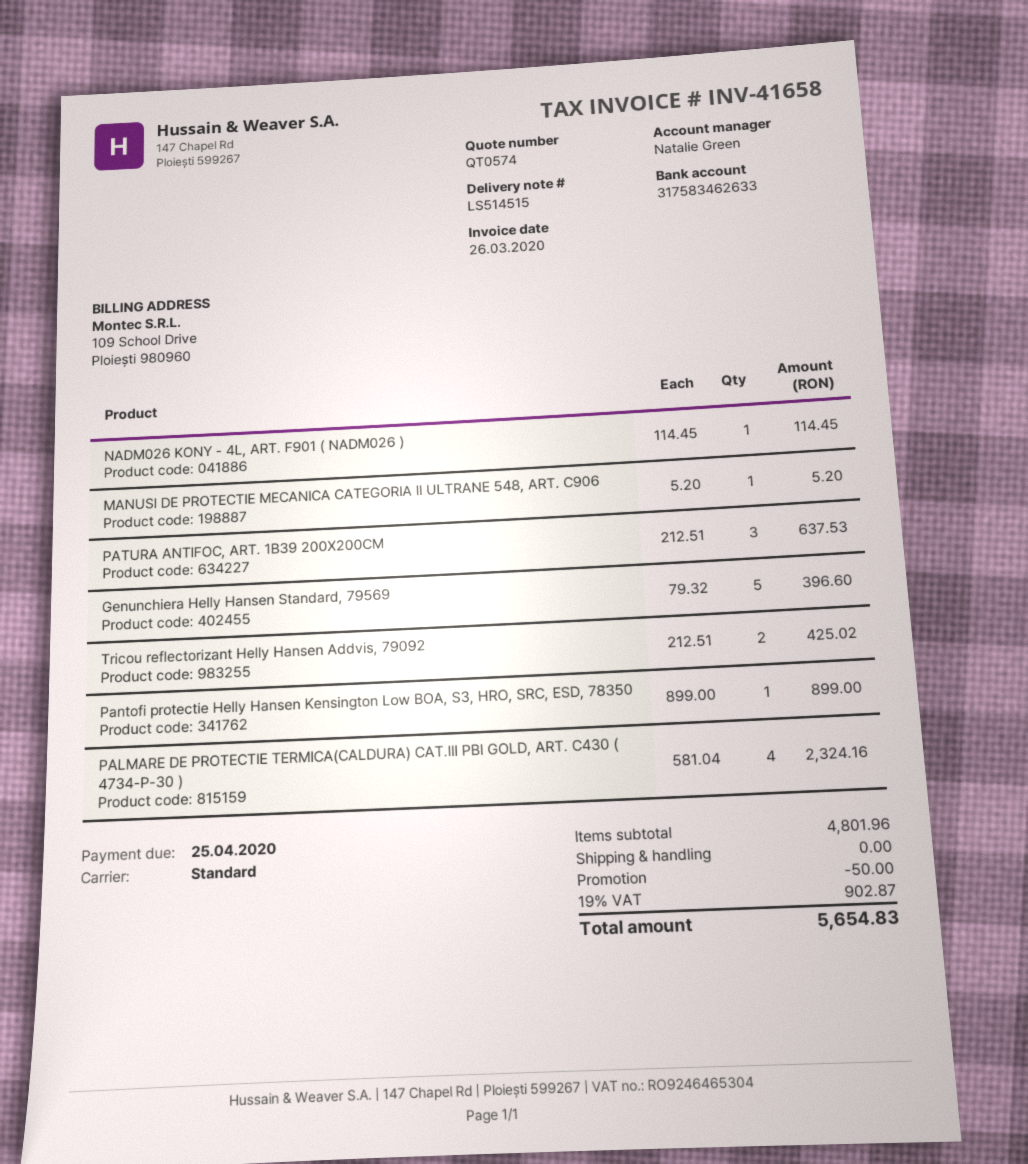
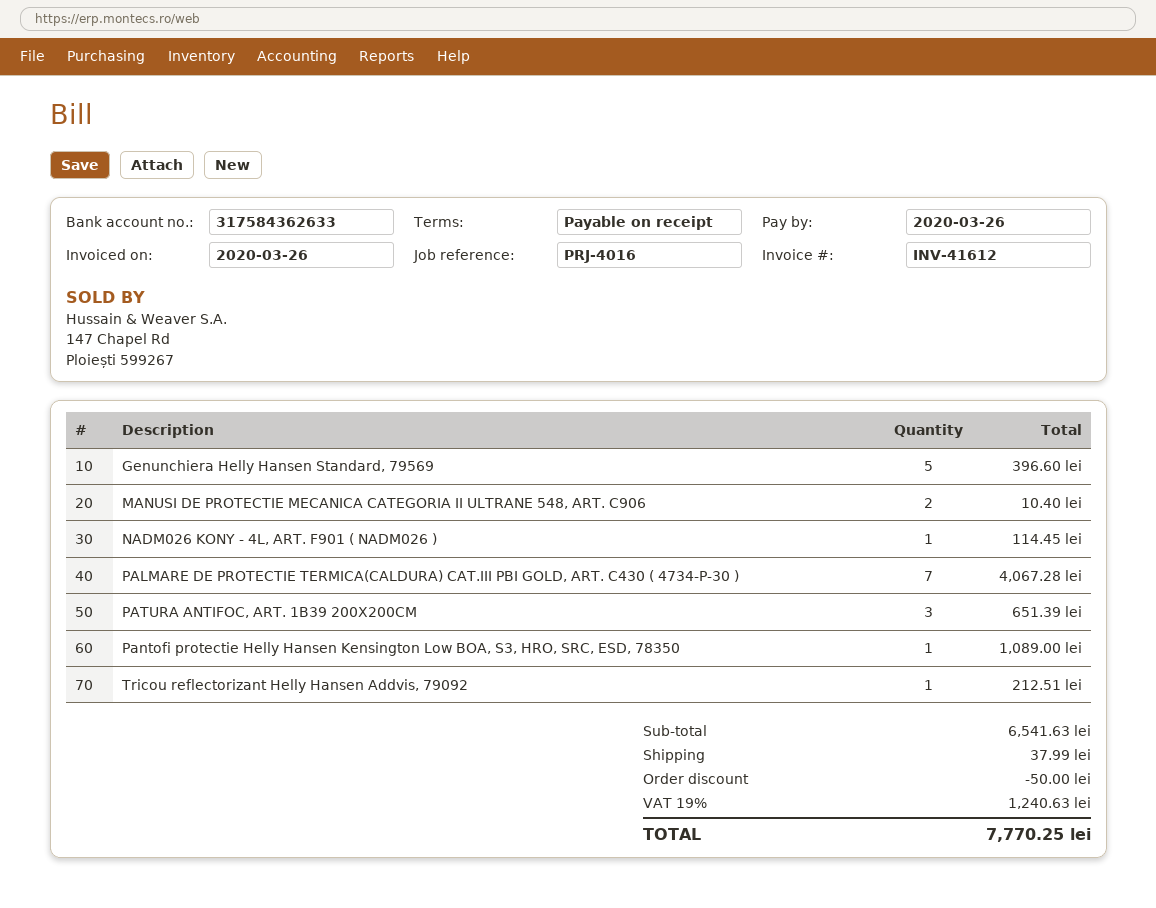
invoice number: INV-41658 -> INV-41612
due date: 2020-04-25 -> 2020-03-26
bank account: 317583462633 -> 317584362633
MANUSI DE PROTECTIE MECANICA CATEGORIA II ULTRANE 548, ART. C906: 1 for 5.20 -> 2 for 10.40
PATURA ANTIFOC, ART. 1B39 200X200CM: 3 for 637.53 -> 3 for 651.39
Tricou reflectorizant Helly Hansen Addvis, 79092: 2 for 425.02 -> 1 for 212.51
Pantofi protectie Helly Hansen Kensington Low BOA, S3, HRO, SRC, ESD, 78350: 1 for 899.00 -> 1 for 1089.00
PALMARE DE PROTECTIE TERMICA(CALDURA) CAT.III PBI GOLD, ART. C430 ( 4734-P-30 ): 4 for 2324.16 -> 7 for 4067.28
subtotal: 4801.96 -> 6541.63
shipping: 0.00 -> 37.99
tax: 19% = 902.87 -> 19% = 1240.63
total: 5654.83 -> 7770.25

